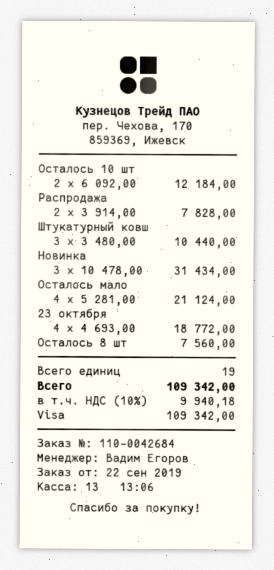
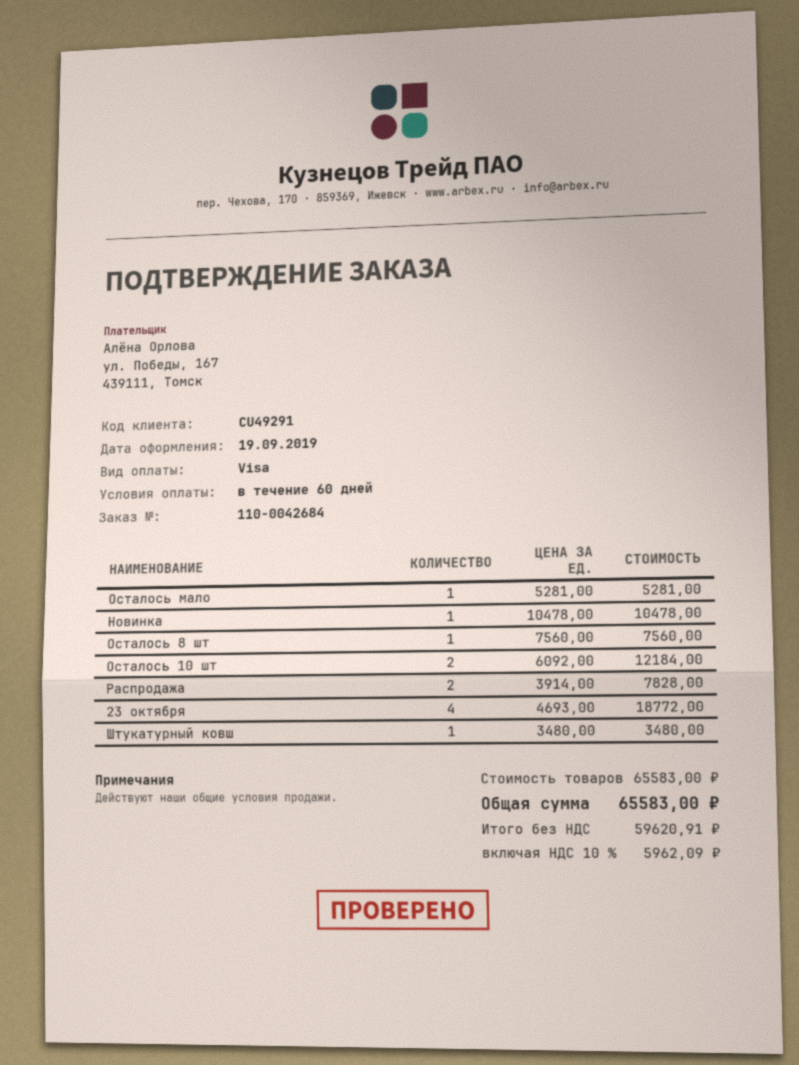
order date: 2019-09-22 -> 2019-09-19
Штукатурный ковш: 3 x 3480.00 = 10440.00 -> 1 x 3480.00 = 3480.00
Новинка: 3 x 10478.00 = 31434.00 -> 1 x 10478.00 = 10478.00
Осталось мало: 4 x 5281.00 = 21124.00 -> 1 x 5281.00 = 5281.00
tax: 10% = 9940.18 -> 10% = 5962.09
total: 109342.00 -> 65583.00

